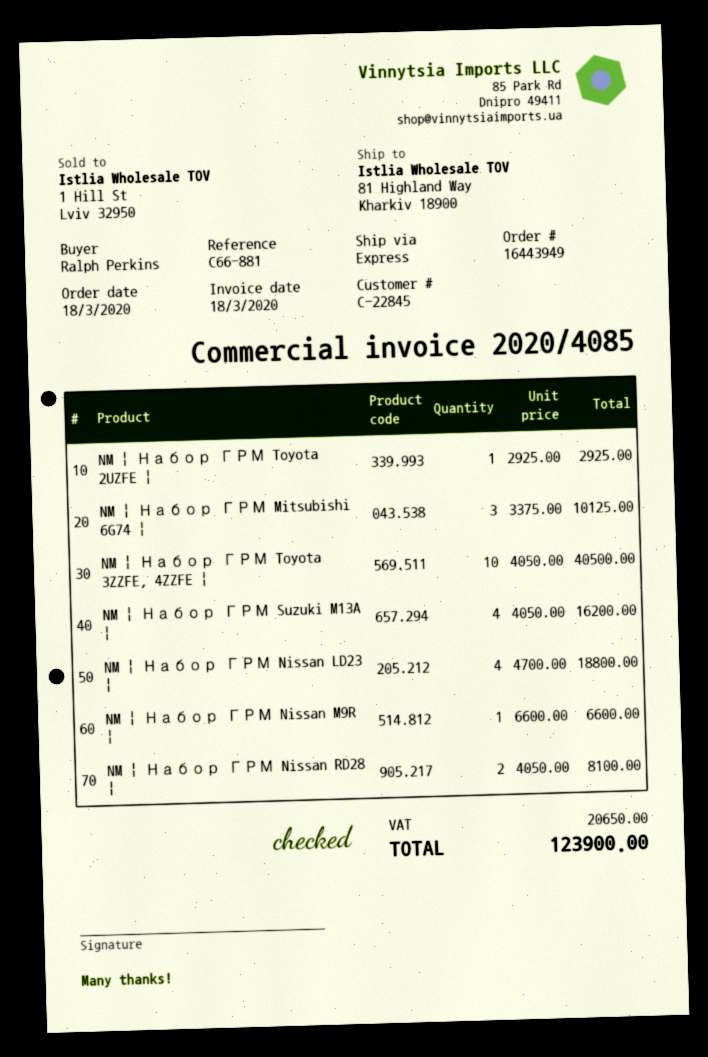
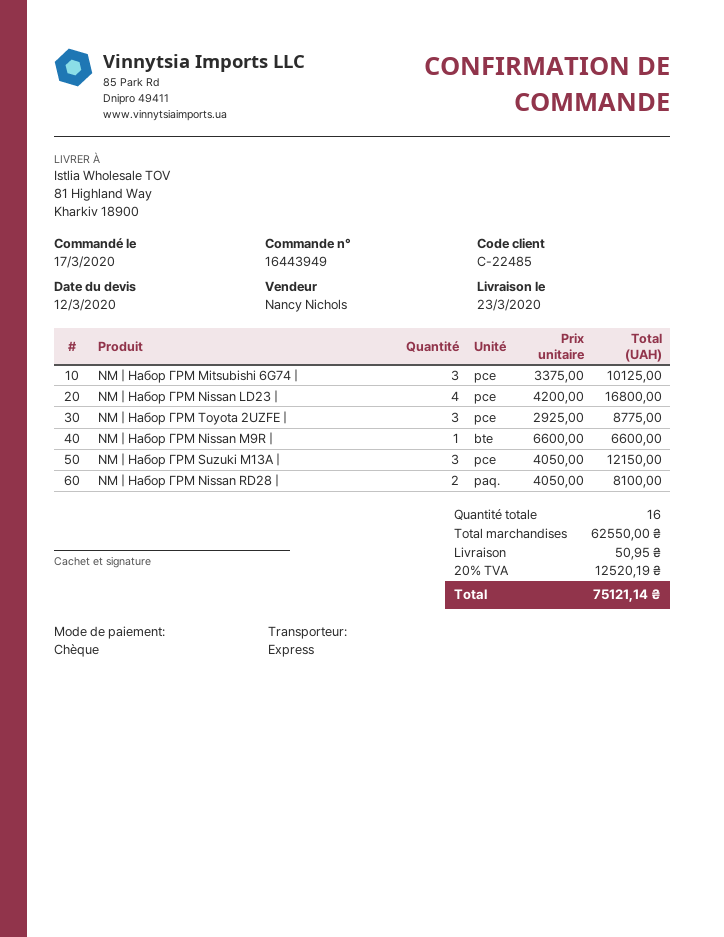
order date: 2020-03-18 -> 2020-03-17
customer number: C-22845 -> C-22485
NM | Набор ГРМ Toyota 2UZFE |: 1 x 2925.00 = 2925.00 -> 3 x 2925.00 = 8775.00
NM | Набор ГРМ Toyota 3ZZFE, 4ZZFE |: 10 x 4050.00 = 40500.00 -> none
NM | Набор ГРМ Suzuki M13A |: 4 x 4050.00 = 16200.00 -> 3 x 4050.00 = 12150.00
NM | Набор ГРМ Nissan LD23 |: 4 x 4700.00 = 18800.00 -> 4 x 4200.00 = 16800.00
shipping: none -> 50.95
tax: 20650.00 -> 12520.19
total: 123900.00 -> 75121.14

